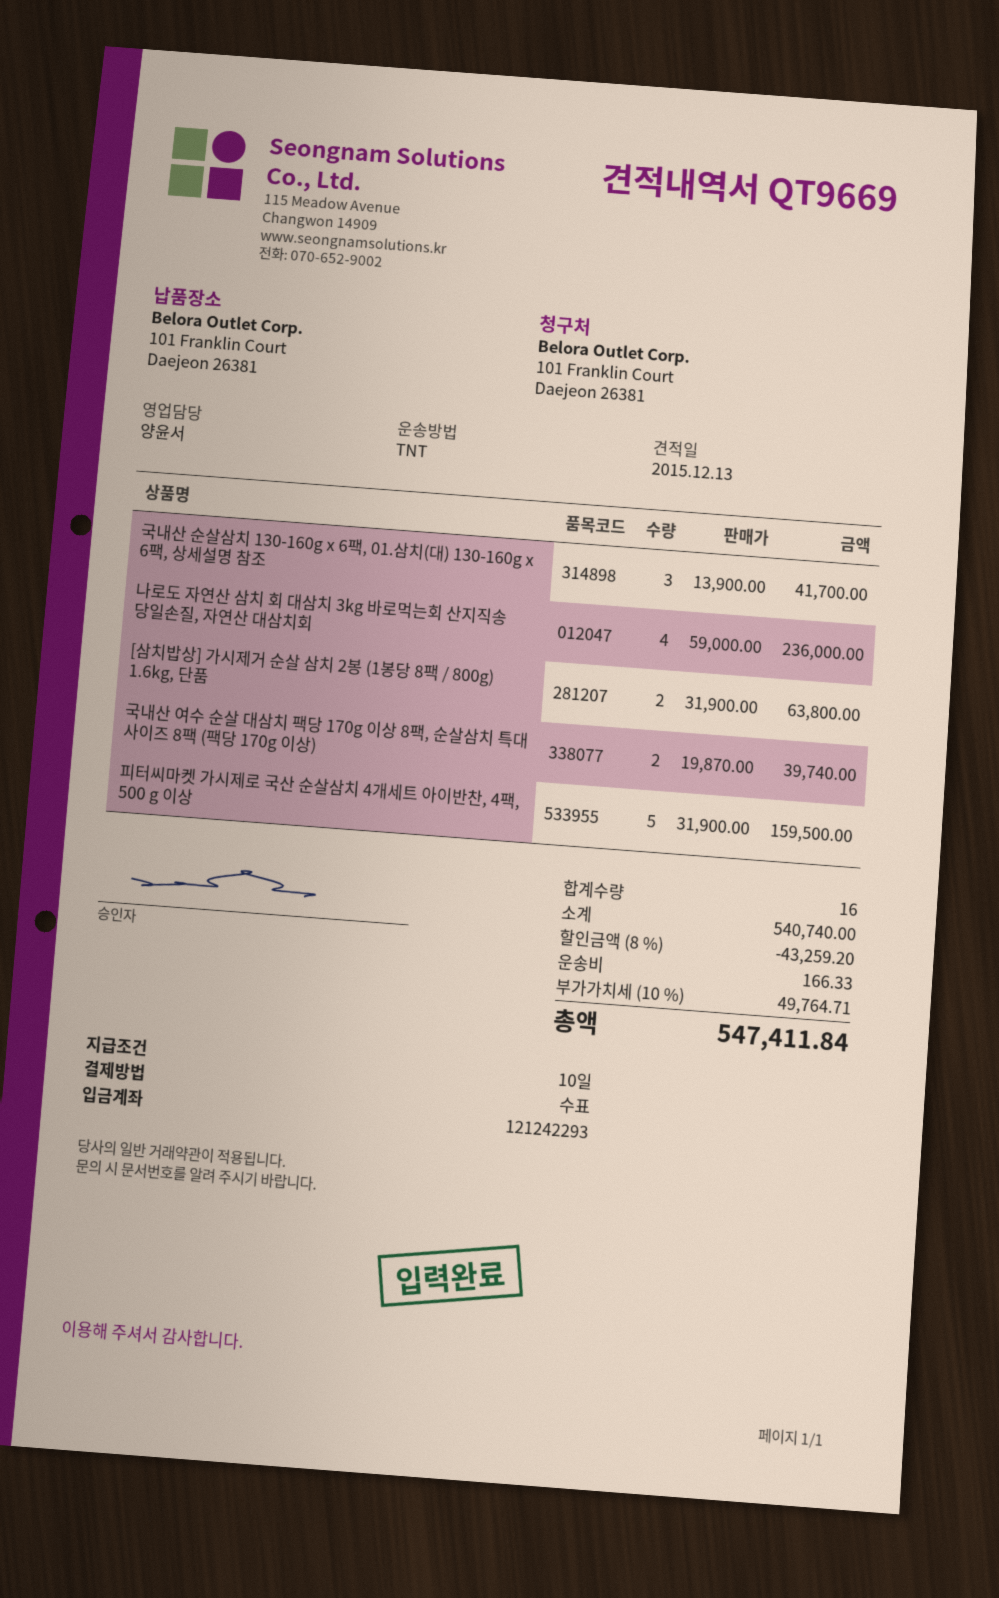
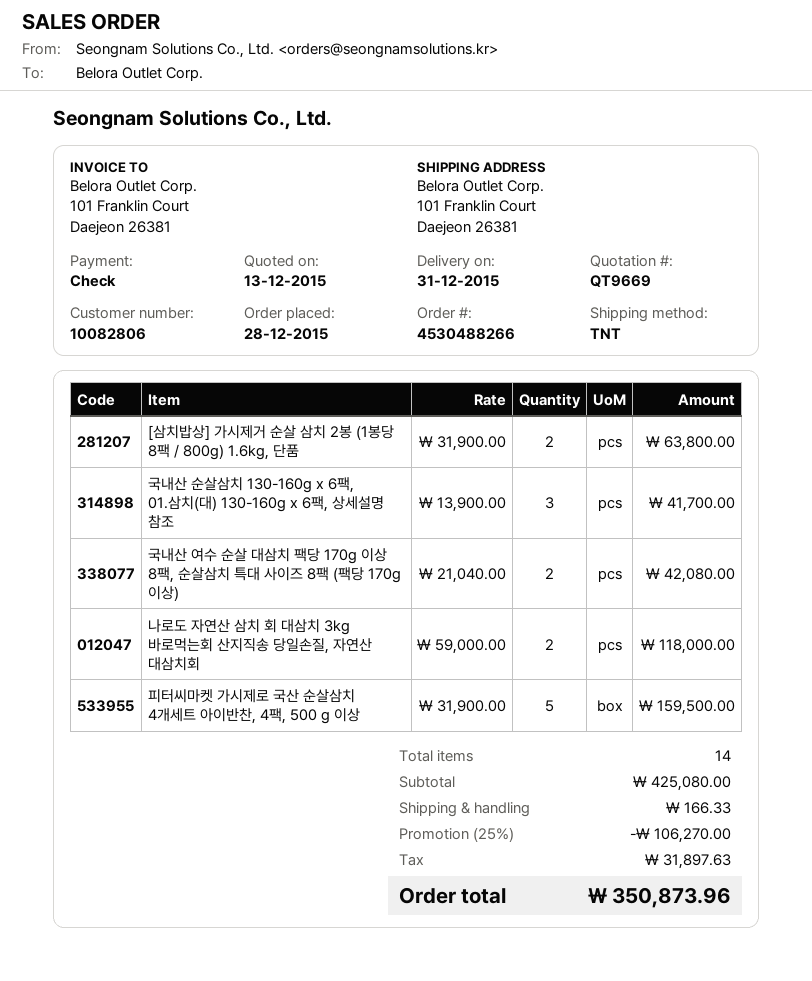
나로도 자연산 삼치 회 대삼치 3kg 바로먹는회 산지직송 당일손질, 자연산 대삼치회: 4 x 59000.00 = 236000.00 -> 2 x 59000.00 = 118000.00
국내산 여수 순살 대삼치 팩당 170g 이상 8팩, 순살삼치 특대 사이즈 8팩 (팩당 170g 이상): 2 x 19870.00 = 39740.00 -> 2 x 21040.00 = 42080.00
total quantity: 16 -> 14
subtotal: 540740.00 -> 425080.00
discount: 8% = 43259.20 -> 25% = 106270.00
tax: 49764.71 -> 31897.63
total: 547411.84 -> 350873.96

